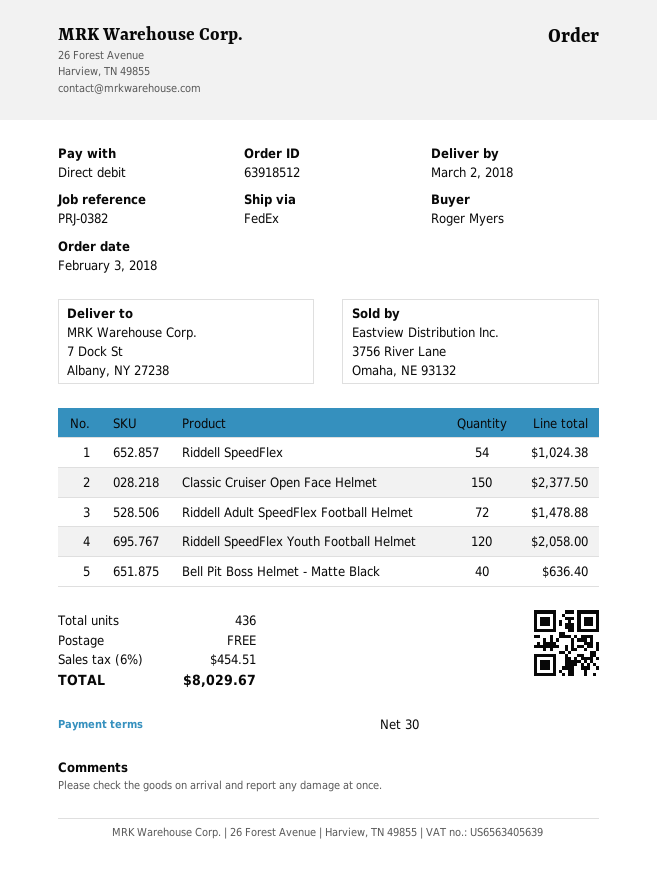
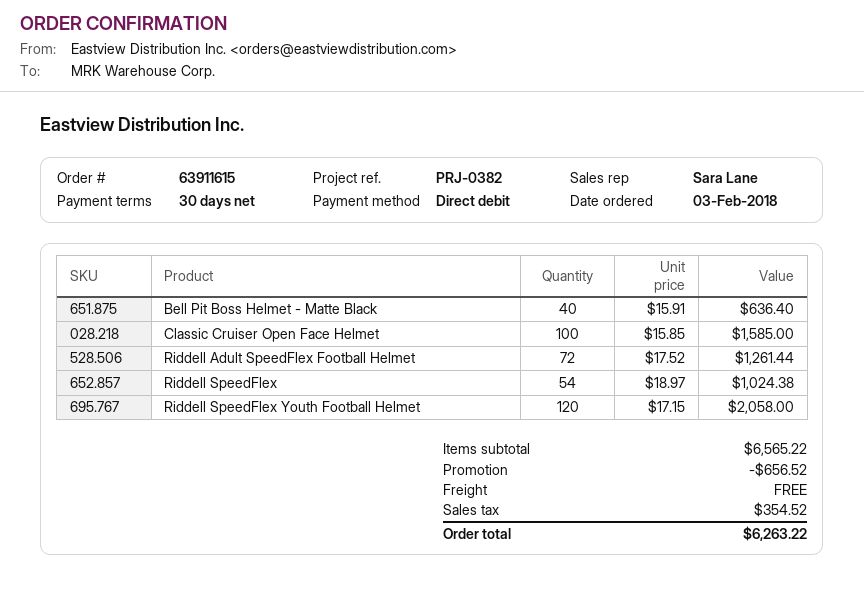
order number: 63918512 -> 63911615
Classic Cruiser Open Face Helmet: 150 for 2377.50 -> 100 for 1585.00
Riddell Adult SpeedFlex Football Helmet: 72 for 1478.88 -> 72 for 1261.44
discount: none -> 656.52
tax: 454.51 -> 354.52
total: 8029.67 -> 6263.22

